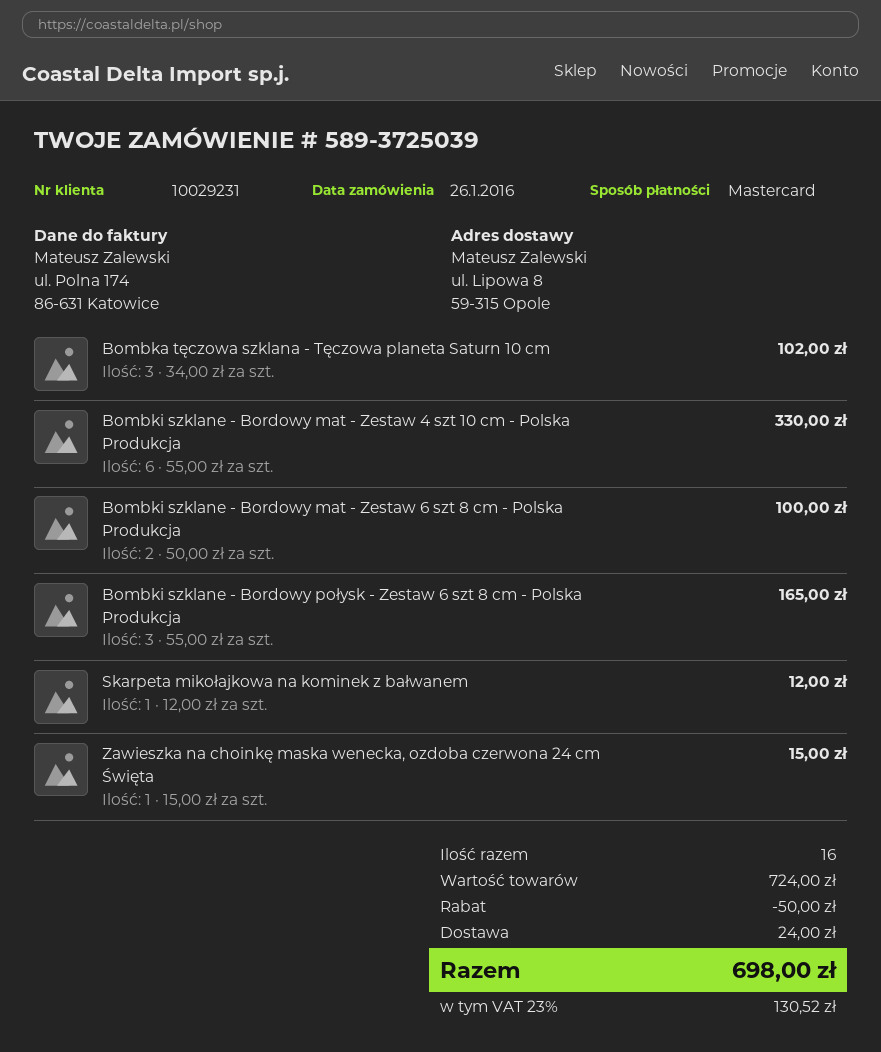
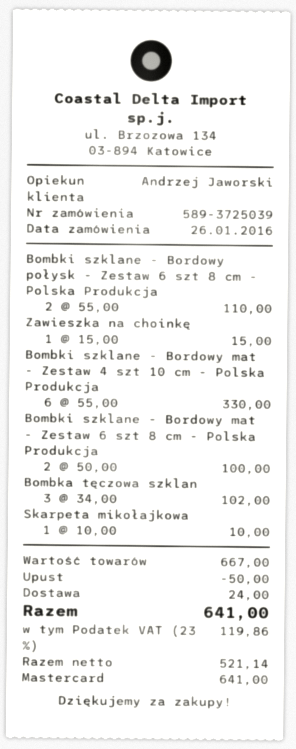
Bombki szklane - Bordowy połysk - Zestaw 6 szt 8 cm - Polska Produkcja: 3 x 55.00 = 165.00 -> 2 x 55.00 = 110.00
Skarpeta mikołajkowa na kominek z bałwanem: 1 x 12.00 = 12.00 -> 1 x 10.00 = 10.00
subtotal: 724.00 -> 667.00
tax: 23% = 130.52 -> 23% = 119.86
total: 698.00 -> 641.00

